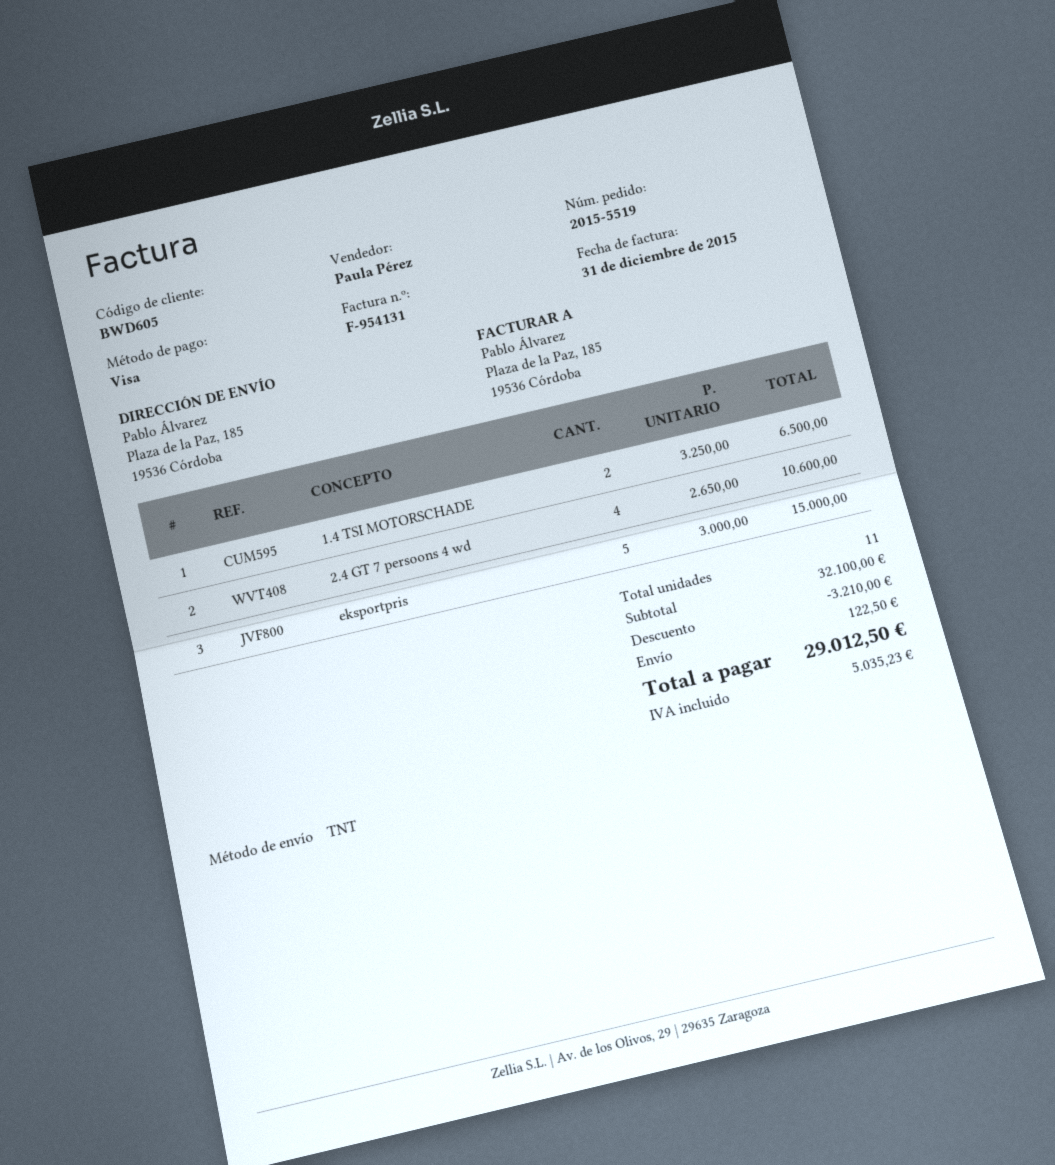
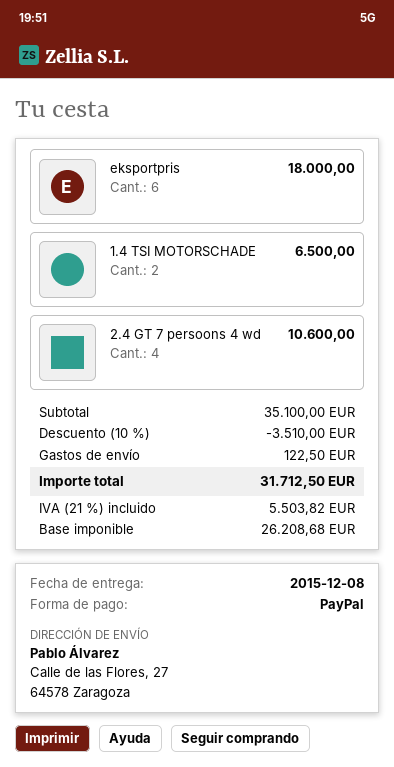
payment method: Visa -> PayPal
ship to: Plaza de la Paz, 185, 19536 Córdoba -> Calle de las Flores, 27, 64578 Zaragoza
eksportpris: 5 for 15000.00 -> 6 for 18000.00
subtotal: 32100.00 -> 35100.00
discount: 3210.00 -> 3510.00
tax: 5035.23 -> 5503.82
total: 29012.50 -> 31712.50

